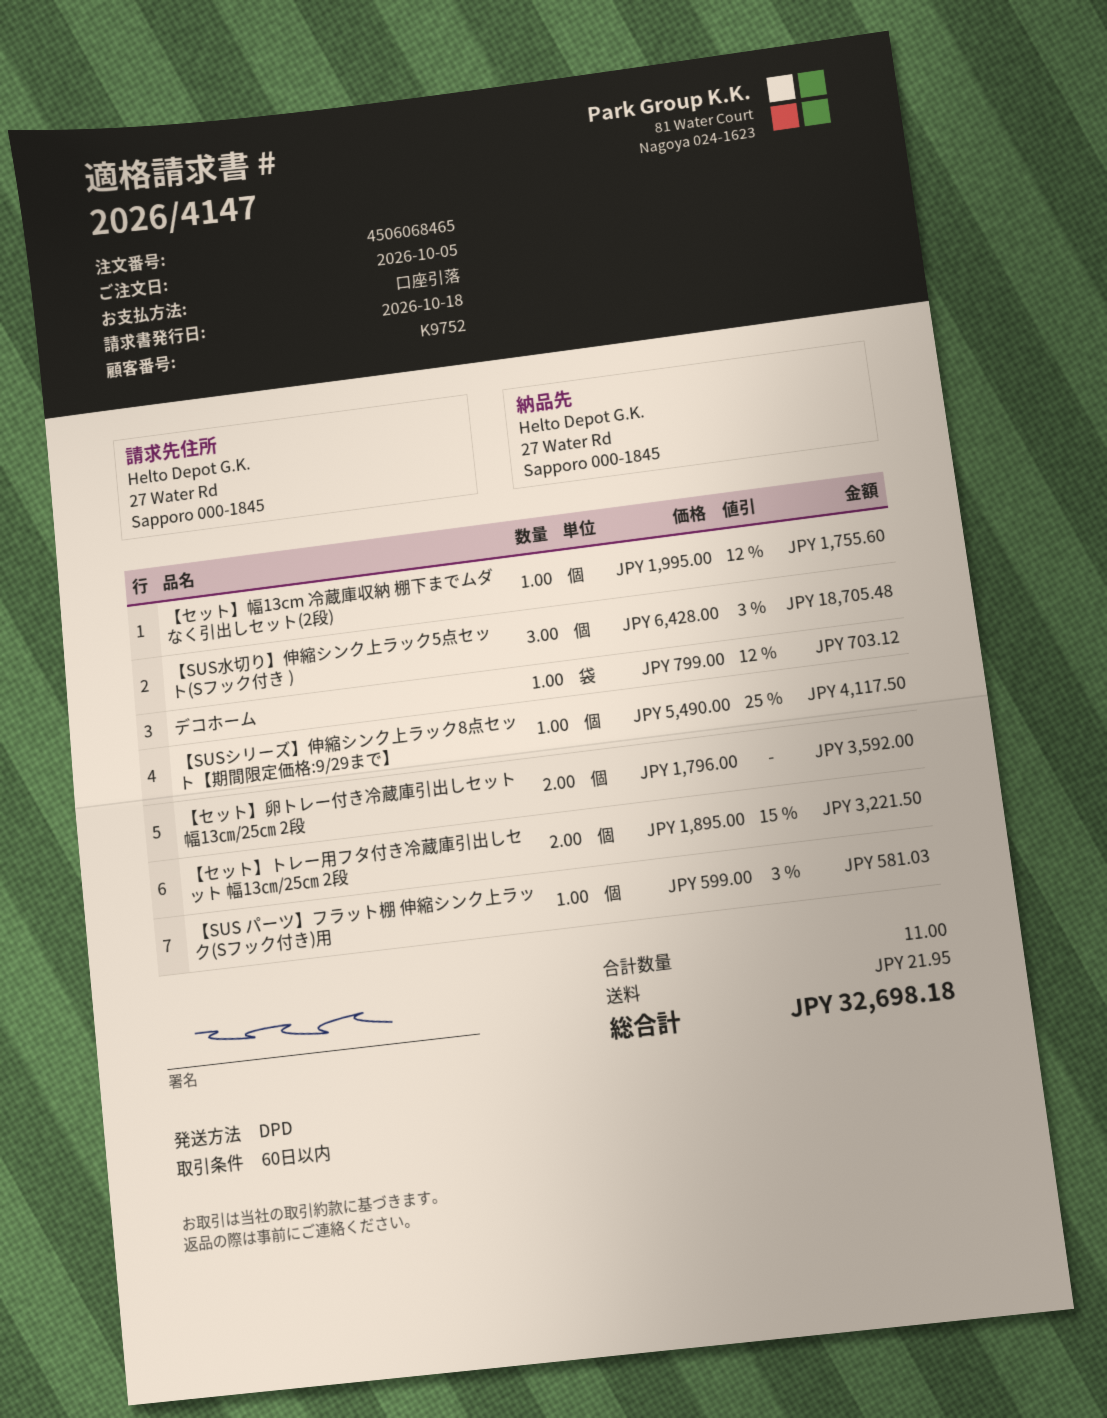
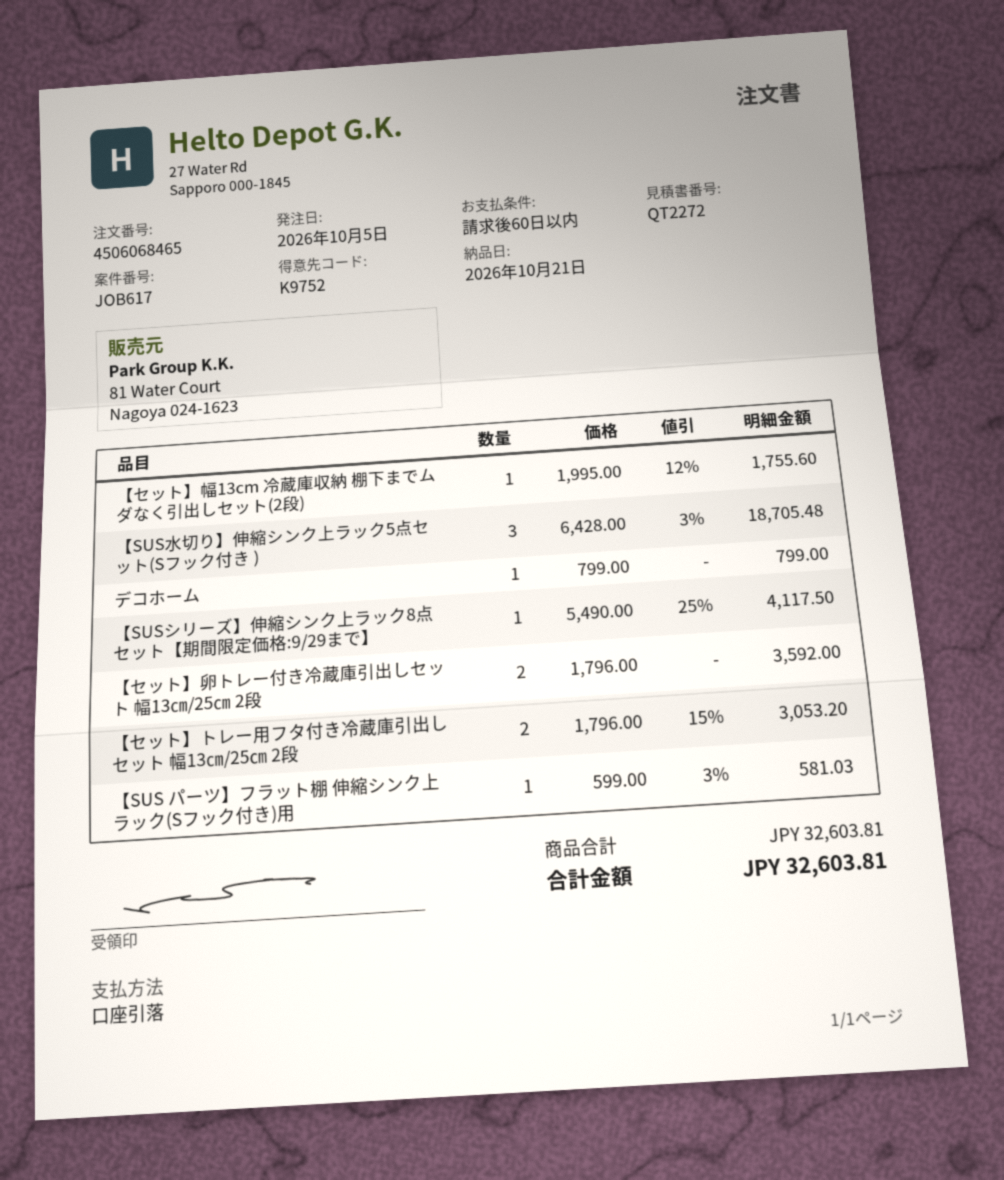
デコホーム: 1 x 799.00 - 12% = 703.12 -> 1 x 799.00 = 799.00
【セット】トレー用フタ付き冷蔵庫引出しセット 幅13㎝/25㎝ 2段: 2 x 1895.00 - 15% = 3221.50 -> 2 x 1796.00 - 15% = 3053.20
shipping: 21.95 -> none
total: 32698.18 -> 32603.81

